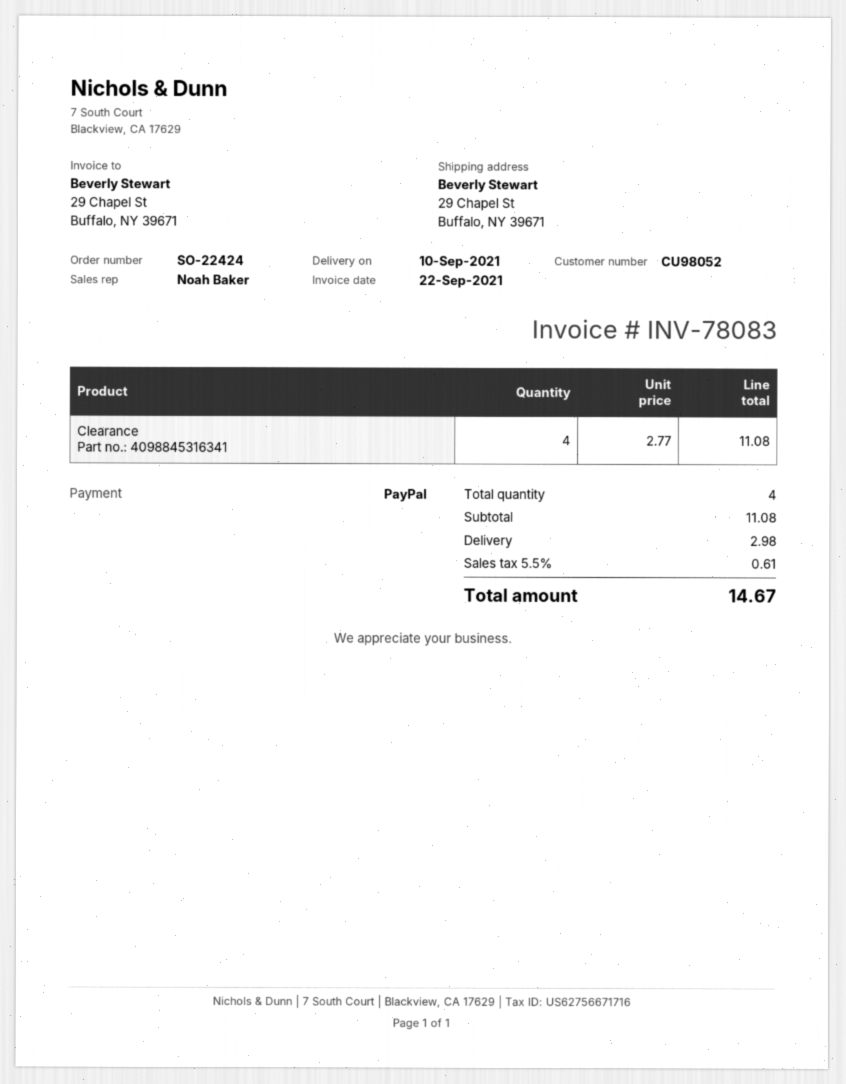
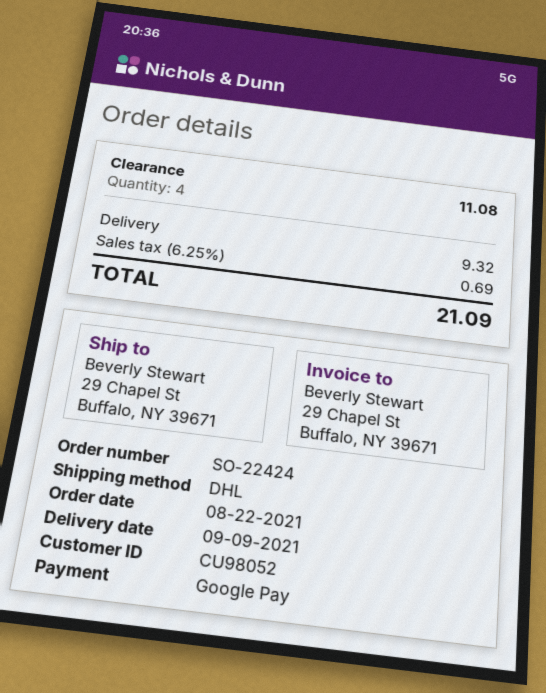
delivery date: 2021-09-10 -> 2021-09-09
payment method: PayPal -> Google Pay
shipping: 2.98 -> 9.32
tax: 5.5% = 0.61 -> 6.25% = 0.69
total: 14.67 -> 21.09

